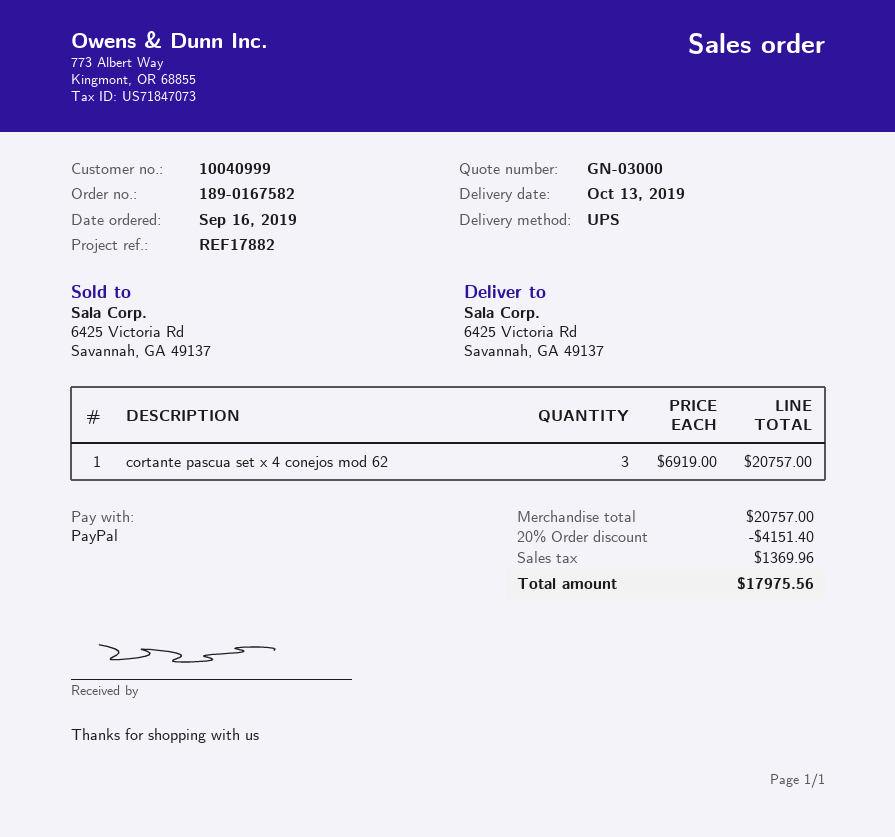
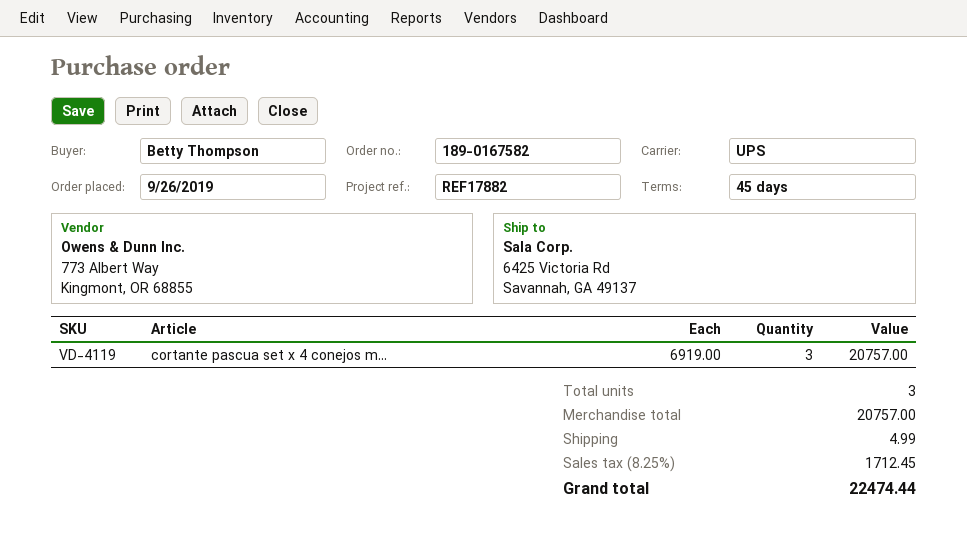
order date: 2019-09-16 -> 2019-09-26
discount: 20% = 4151.40 -> none
shipping: none -> 4.99
tax: 1369.96 -> 1712.45
total: 17975.56 -> 22474.44

